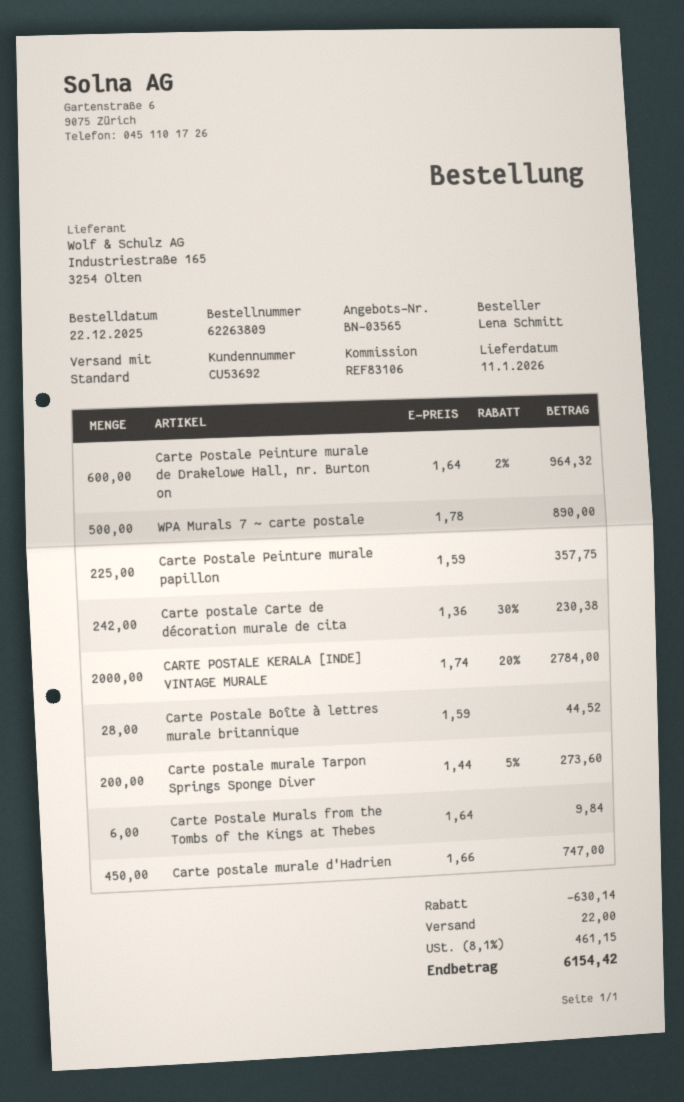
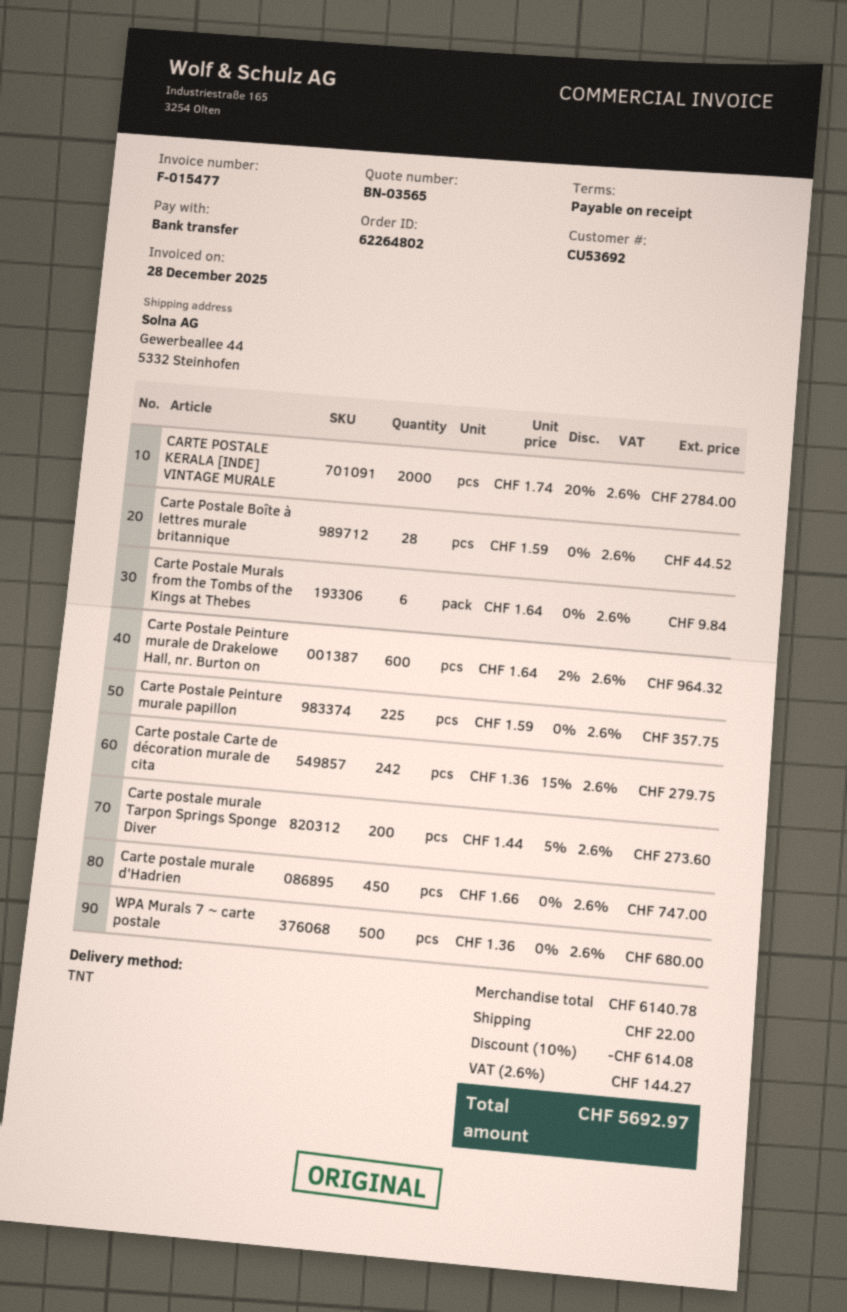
order number: 62263809 -> 62264802
shipping method: standard -> TNT
WPA Murals 7 ~ carte postale: 500 x 1.78 = 890.00 -> 500 x 1.36 = 680.00
Carte postale Carte de décoration murale de cita: 242 x 1.36 - 30% = 230.38 -> 242 x 1.36 - 15% = 279.75
discount: 630.14 -> 614.08
tax: 8.1% = 461.15 -> 2.6% = 144.27
total: 6154.42 -> 5692.97

